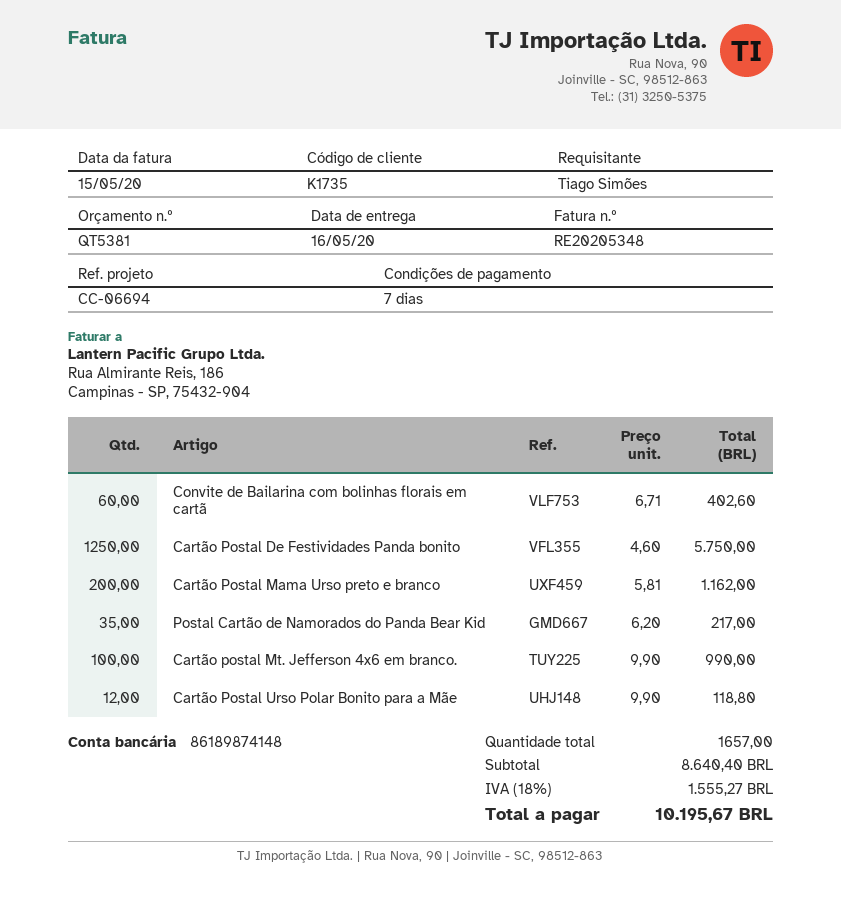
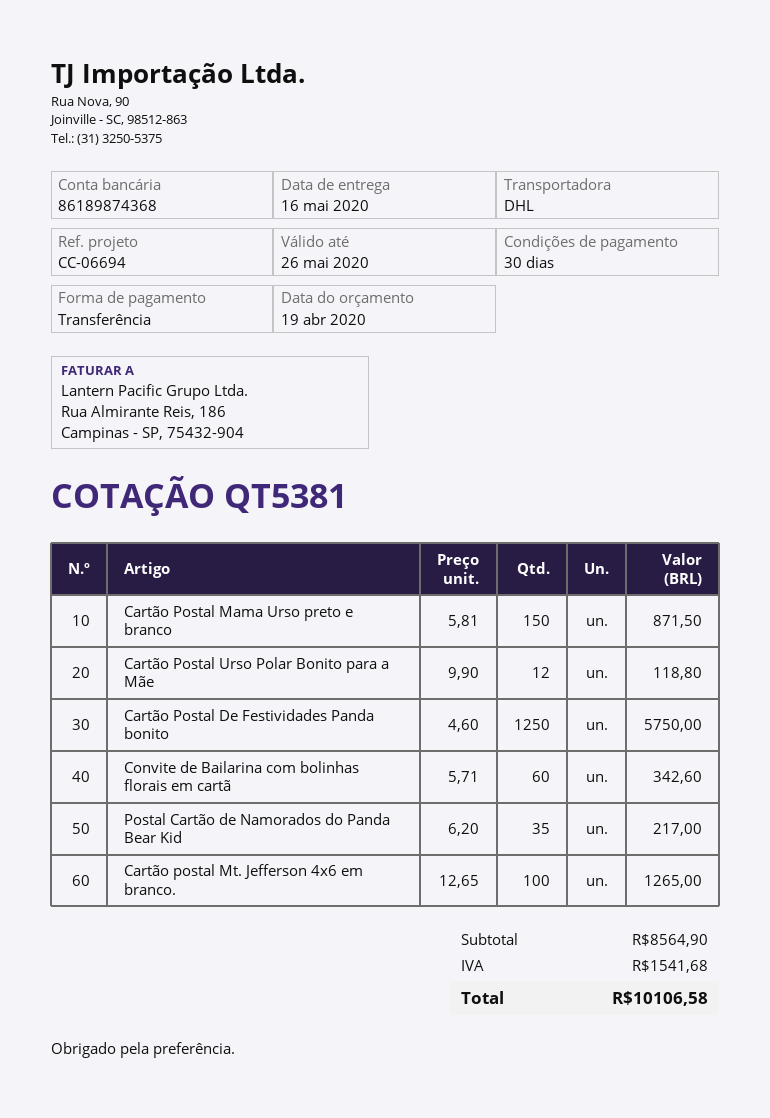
payment terms: 7 days -> 30 days
bank account: 86189874148 -> 86189874368
Convite de Bailarina com bolinhas florais em cartã: 60 x 6.71 = 402.60 -> 60 x 5.71 = 342.60
Cartão Postal Mama Urso preto e branco: 200 x 5.81 = 1162.00 -> 150 x 5.81 = 871.50
Cartão postal Mt. Jefferson 4x6 em branco.: 100 x 9.90 = 990.00 -> 100 x 12.65 = 1265.00
subtotal: 8640.40 -> 8564.90
tax: 1555.27 -> 1541.68
total: 10195.67 -> 10106.58

